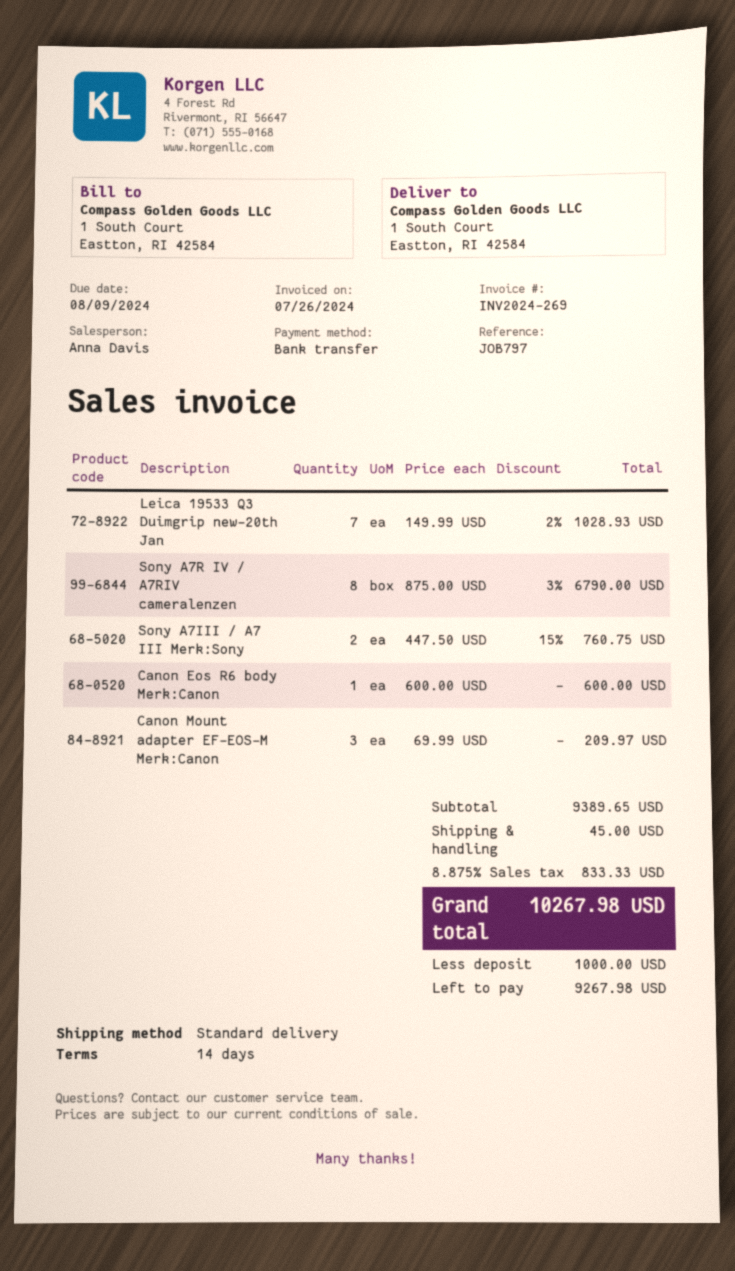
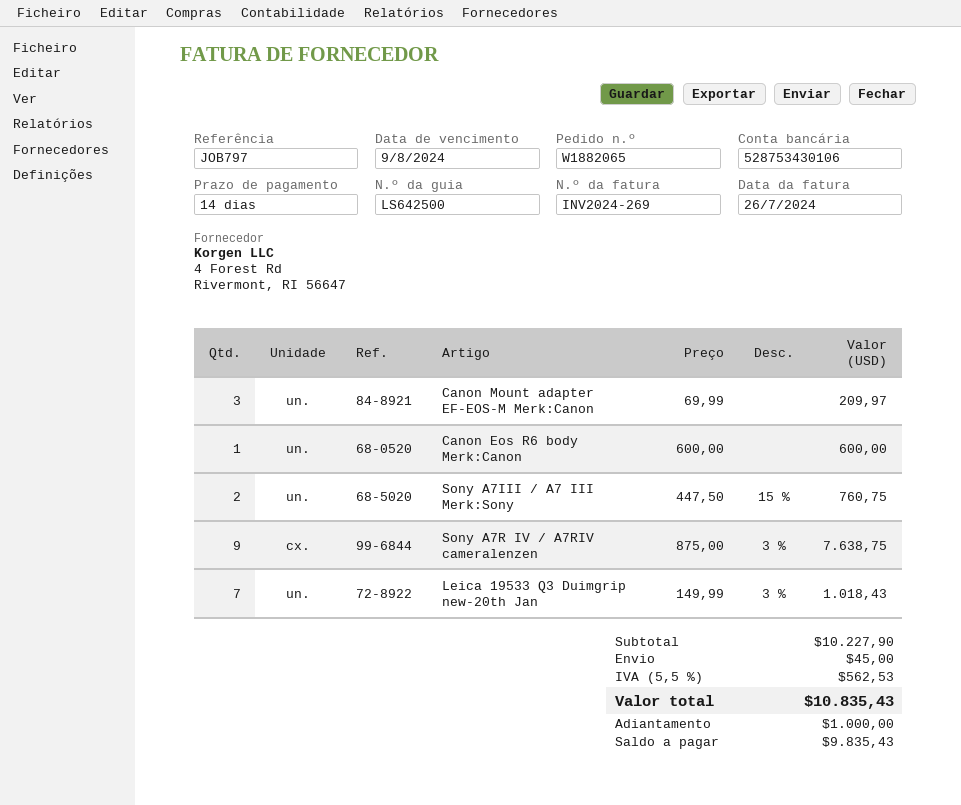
Leica 19533 Q3 Duimgrip new-20th Jan: 7 x 149.99 - 2% = 1028.93 -> 7 x 149.99 - 3% = 1018.43
Sony A7R IV / A7RIV cameralenzen: 8 x 875.00 - 3% = 6790.00 -> 9 x 875.00 - 3% = 7638.75
subtotal: 9389.65 -> 10227.90
tax: 8.875% = 833.33 -> 5.5% = 562.53
total: 10267.98 -> 10835.43
balance: 9267.98 -> 9835.43

